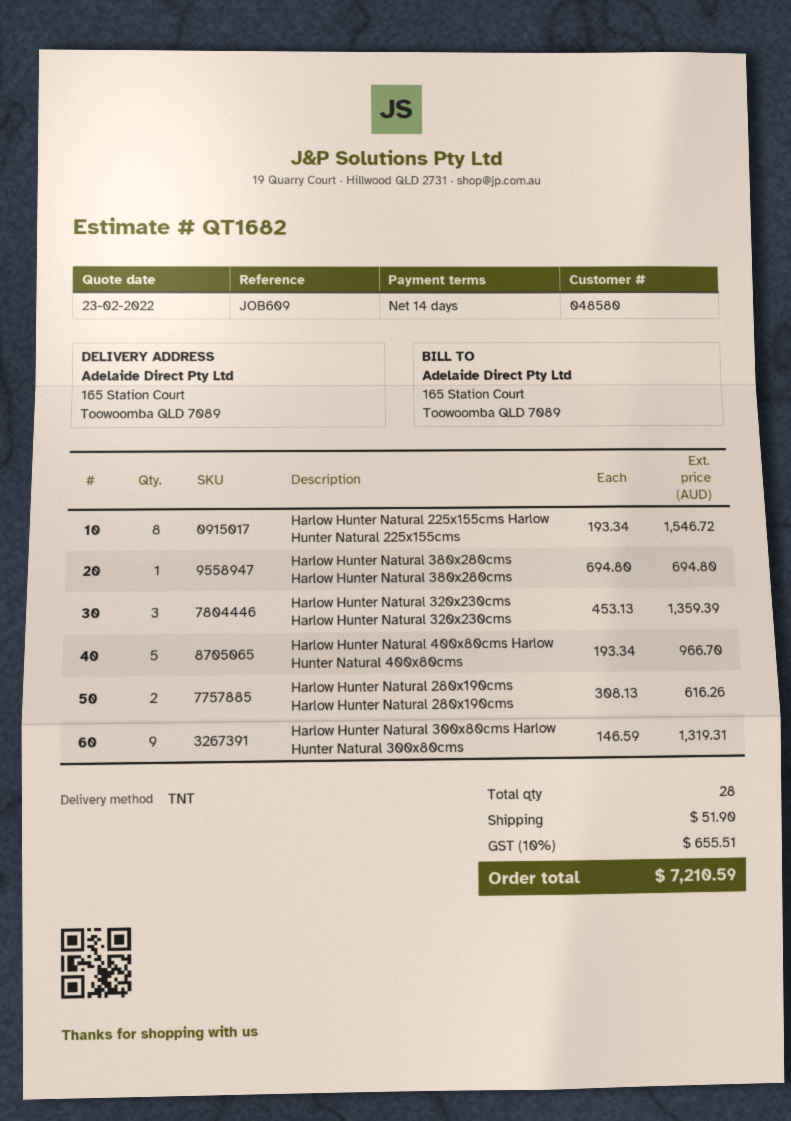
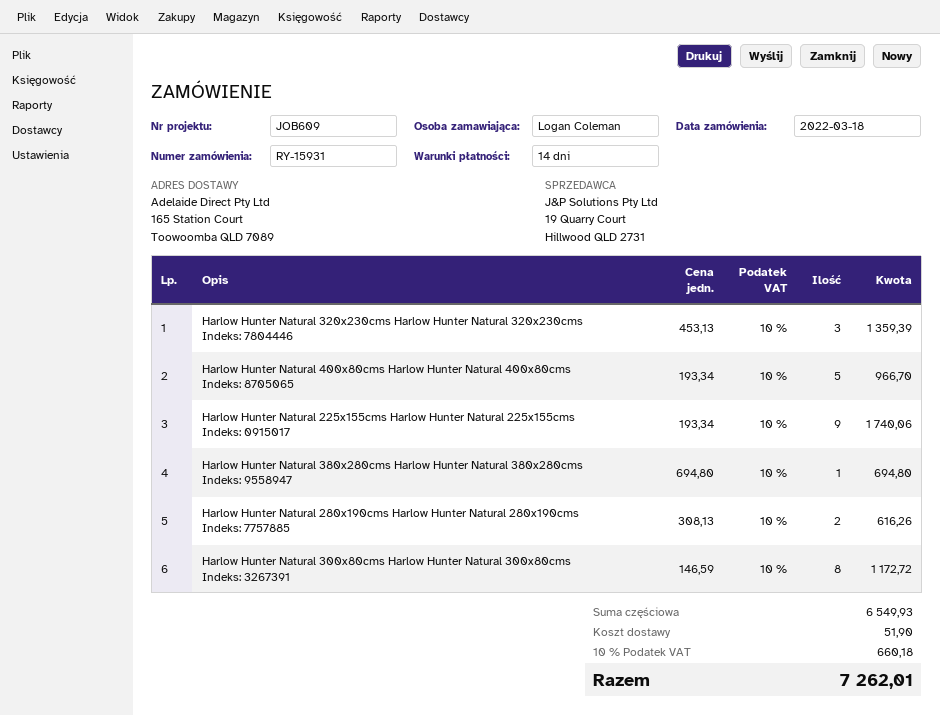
Harlow Hunter Natural 225x155cms Harlow Hunter Natural 225x155cms: 8 x 193.34 = 1546.72 -> 9 x 193.34 = 1740.06
Harlow Hunter Natural 300x80cms Harlow Hunter Natural 300x80cms: 9 x 146.59 = 1319.31 -> 8 x 146.59 = 1172.72
tax: 10% = 655.51 -> 10% = 660.18
total: 7210.59 -> 7262.01

